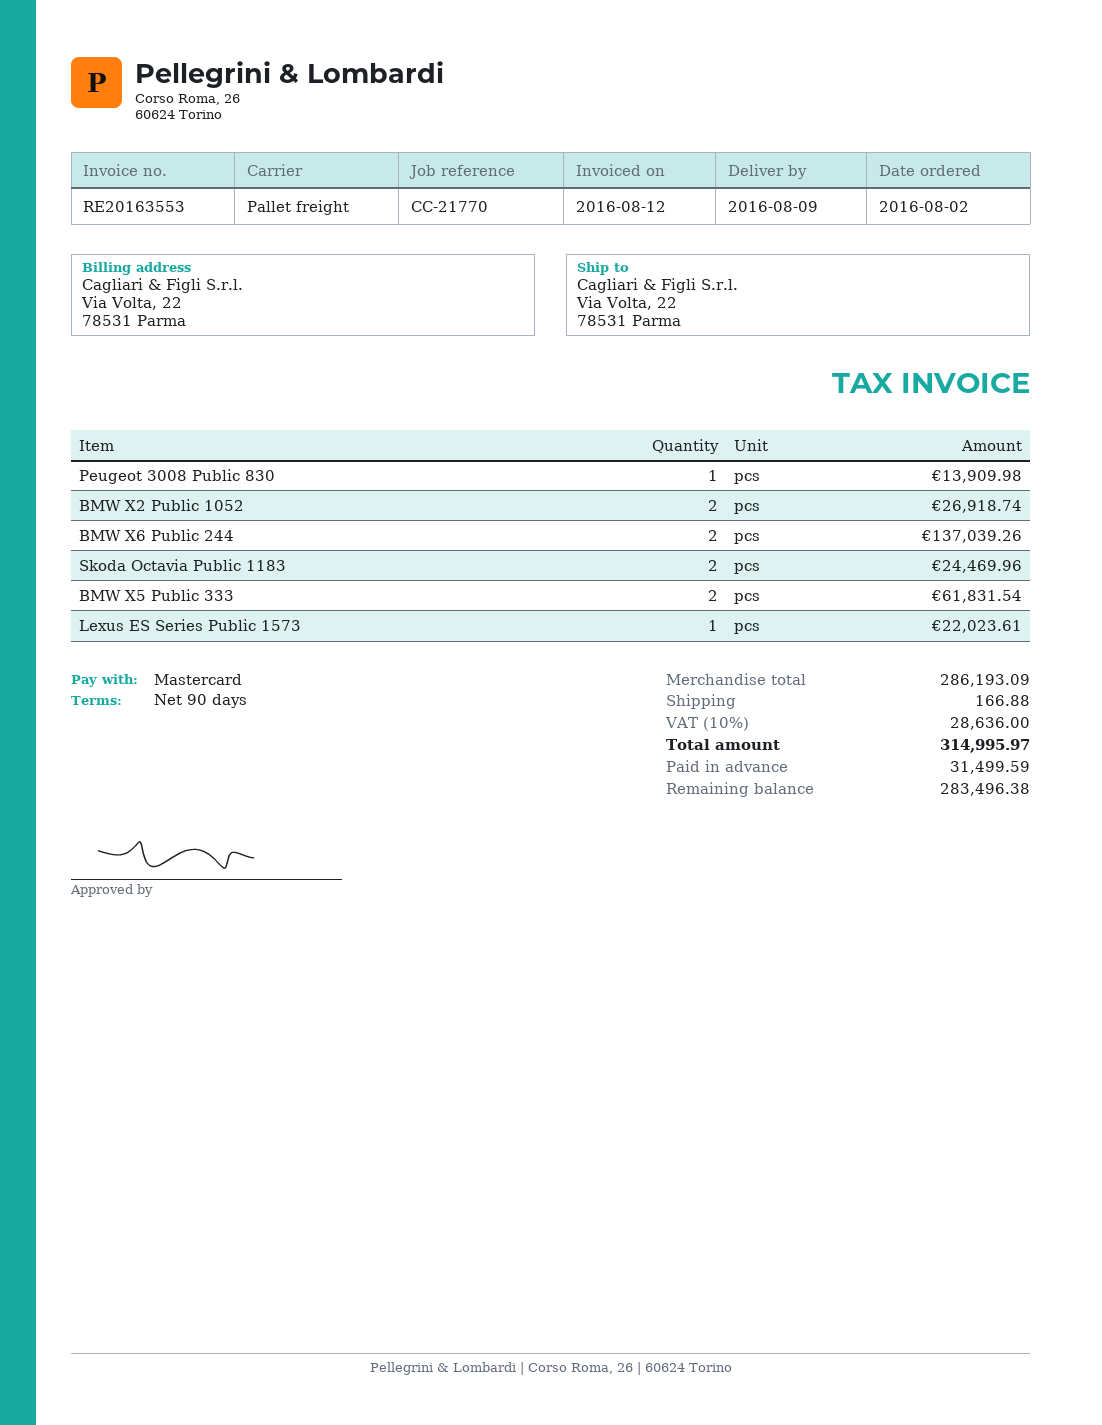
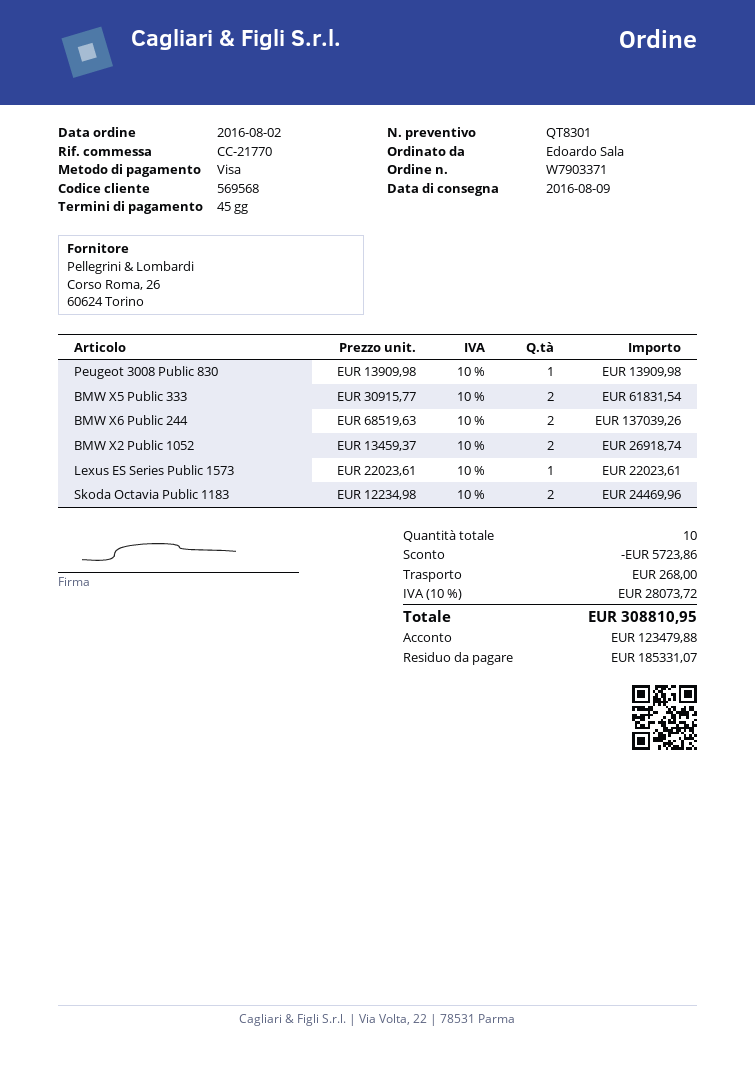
payment terms: 90 days -> 45 days
payment method: Mastercard -> Visa
discount: none -> 5723.86
shipping: 166.88 -> 268.00
tax: 10% = 28636.00 -> 10% = 28073.72
total: 314995.97 -> 308810.95
deposit: 31499.59 -> 123479.88
balance: 283496.38 -> 185331.07

